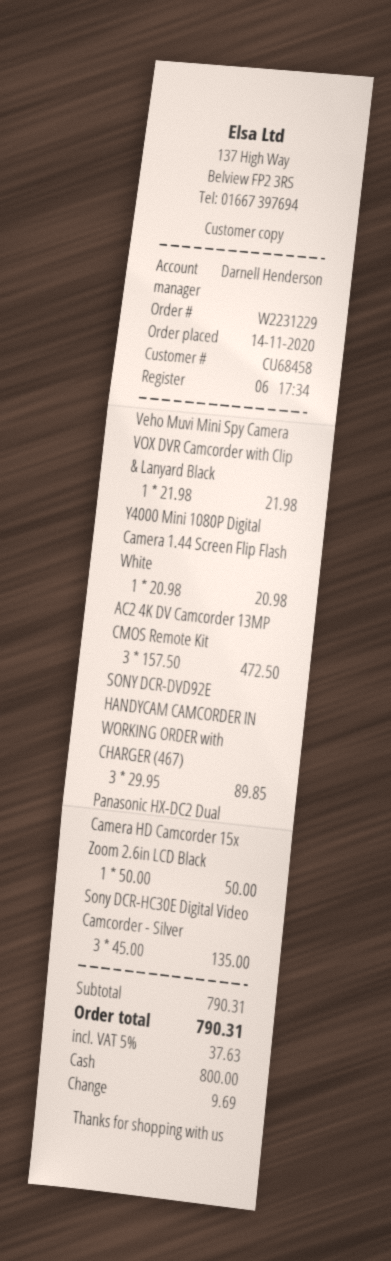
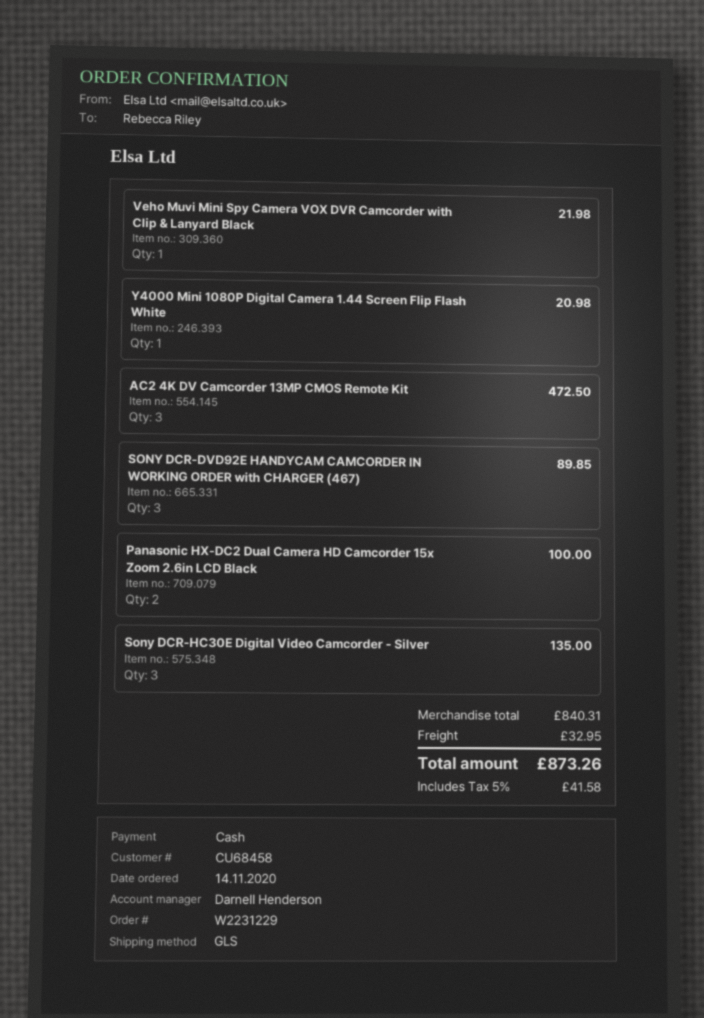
Panasonic HX-DC2 Dual Camera HD Camcorder 15x Zoom 2.6in LCD Black: 1 for 50.00 -> 2 for 100.00
subtotal: 790.31 -> 840.31
shipping: none -> 32.95
tax: 5% = 37.63 -> 5% = 41.58
total: 790.31 -> 873.26

